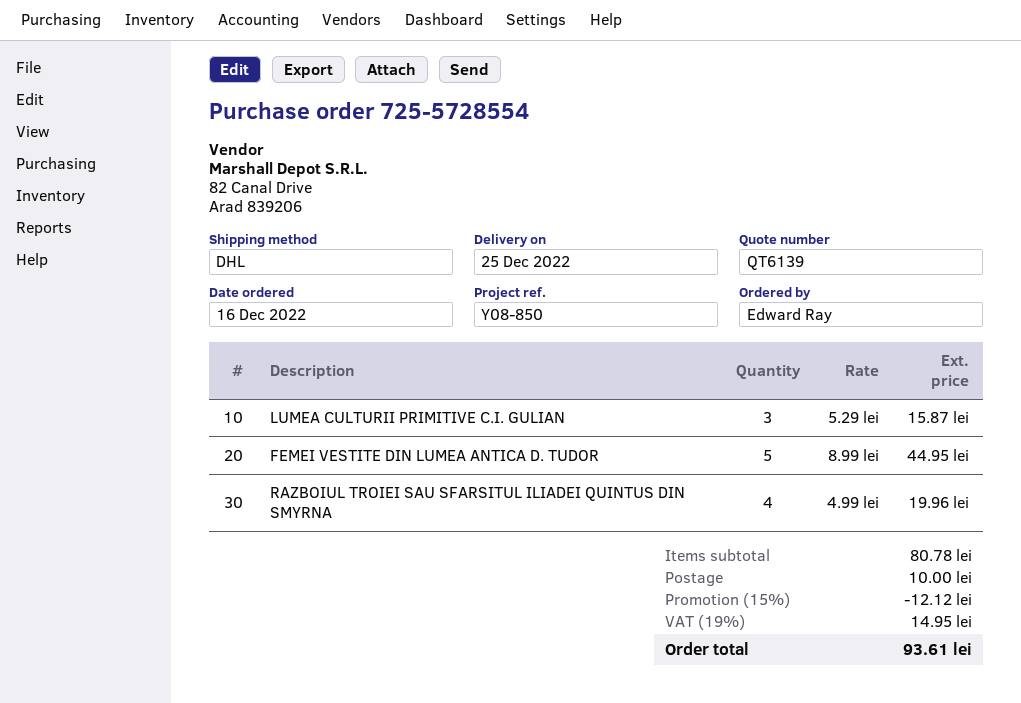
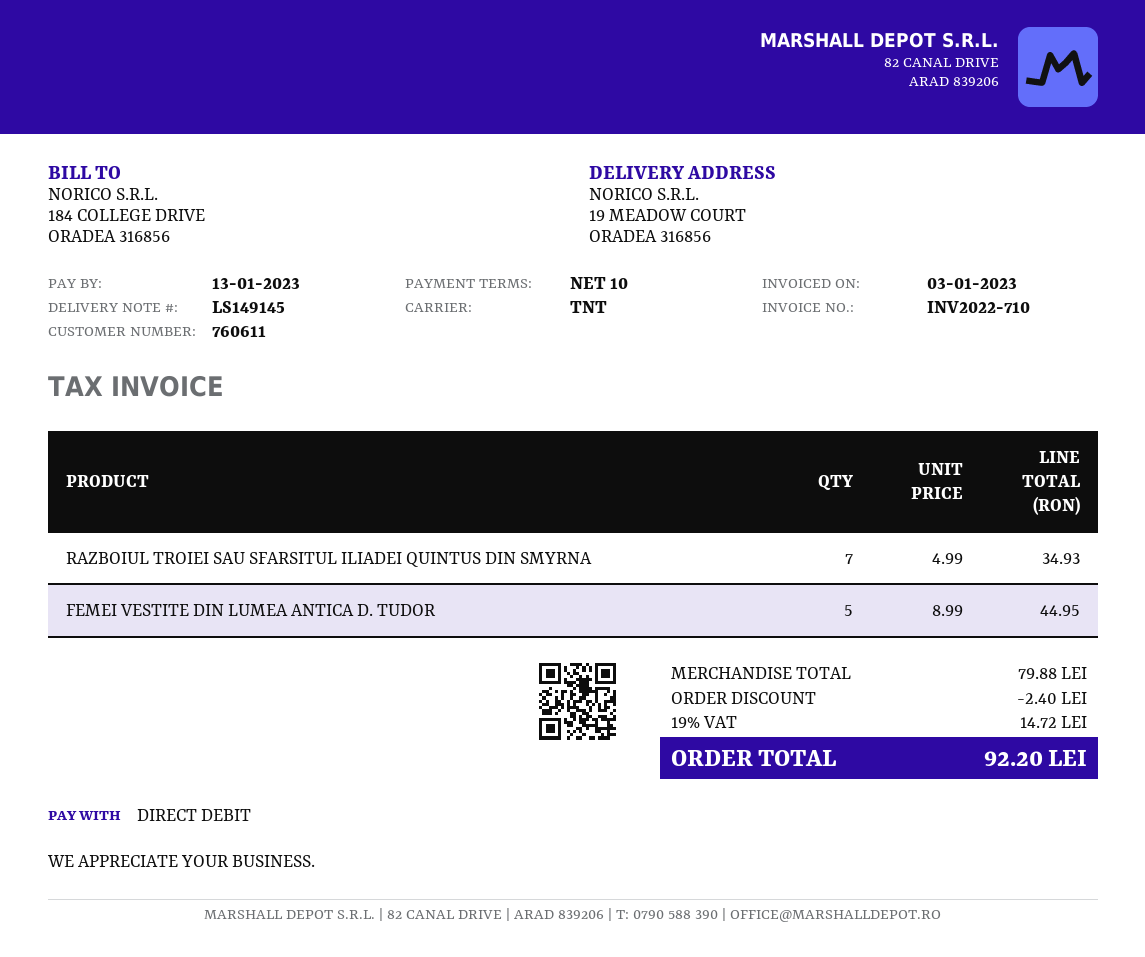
shipping method: DHL -> TNT
LUMEA CULTURII PRIMITIVE C.I. GULIAN: 3 x 5.29 = 15.87 -> none
RAZBOIUL TROIEI SAU SFARSITUL ILIADEI QUINTUS DIN SMYRNA: 4 x 4.99 = 19.96 -> 7 x 4.99 = 34.93
subtotal: 80.78 -> 79.88
discount: 12.12 -> 2.40
shipping: 10.00 -> none
tax: 19% = 14.95 -> 19% = 14.72
total: 93.61 -> 92.20

